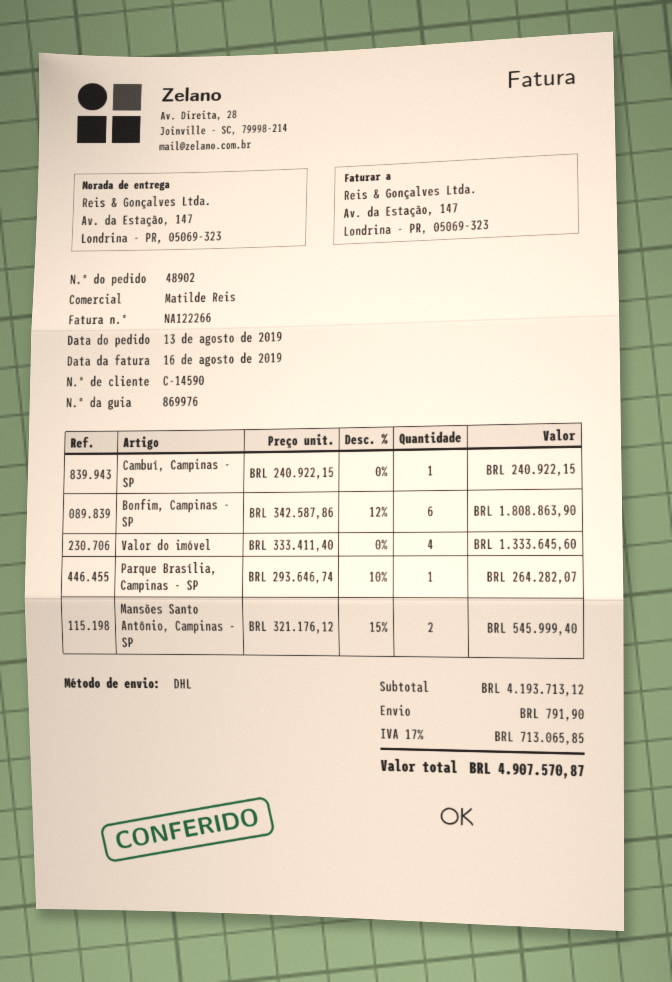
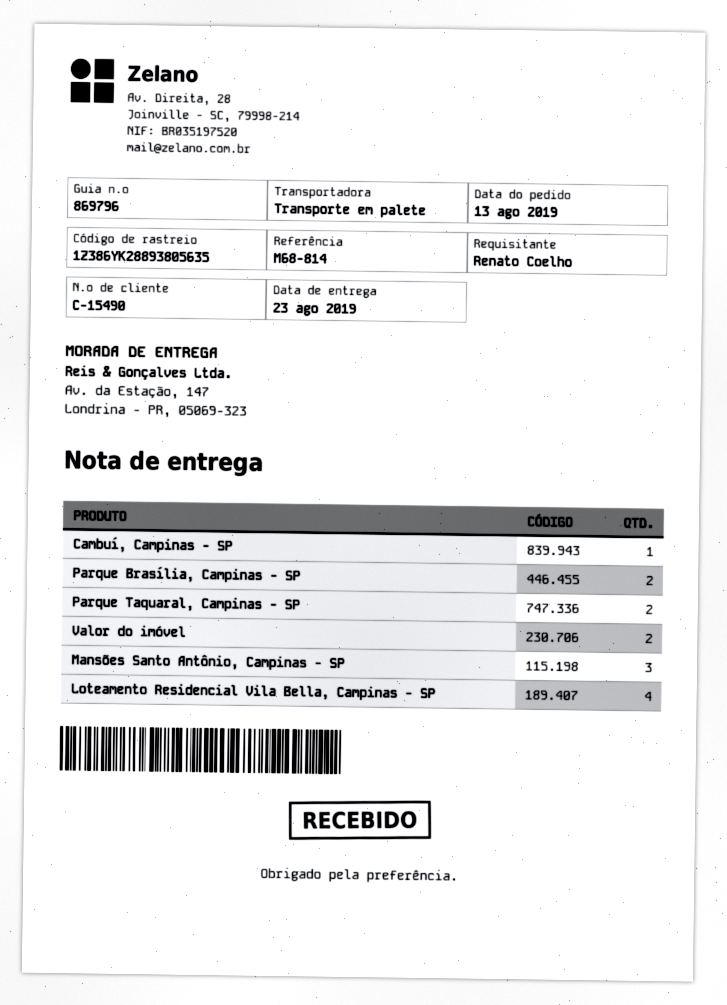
delivery note number: 869976 -> 869796
customer number: C-14590 -> C-15490
shipping method: DHL -> pallet freight
Bonfim, Campinas - SP: 6 -> none
Valor do imóvel: 4 -> 2
Parque Brasília, Campinas - SP: 1 -> 2
Mansões Santo Antônio, Campinas - SP: 2 -> 3
Parque Taquaral, Campinas - SP: none -> 2
Loteamento Residencial Vila Bella, Campinas - SP: none -> 4

